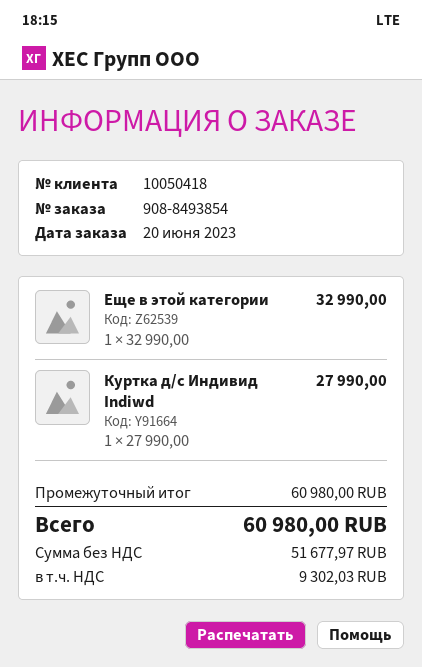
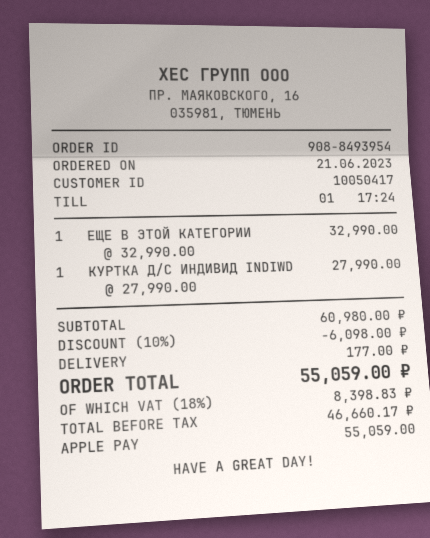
order number: 908-8493854 -> 908-8493954
order date: 2023-06-20 -> 2023-06-21
customer number: 10050418 -> 10050417
discount: none -> 10% = 6098.00
shipping: none -> 177.00
net: 51677.97 -> 46660.17
tax: 9302.03 -> 8398.83
total: 60980.00 -> 55059.00

